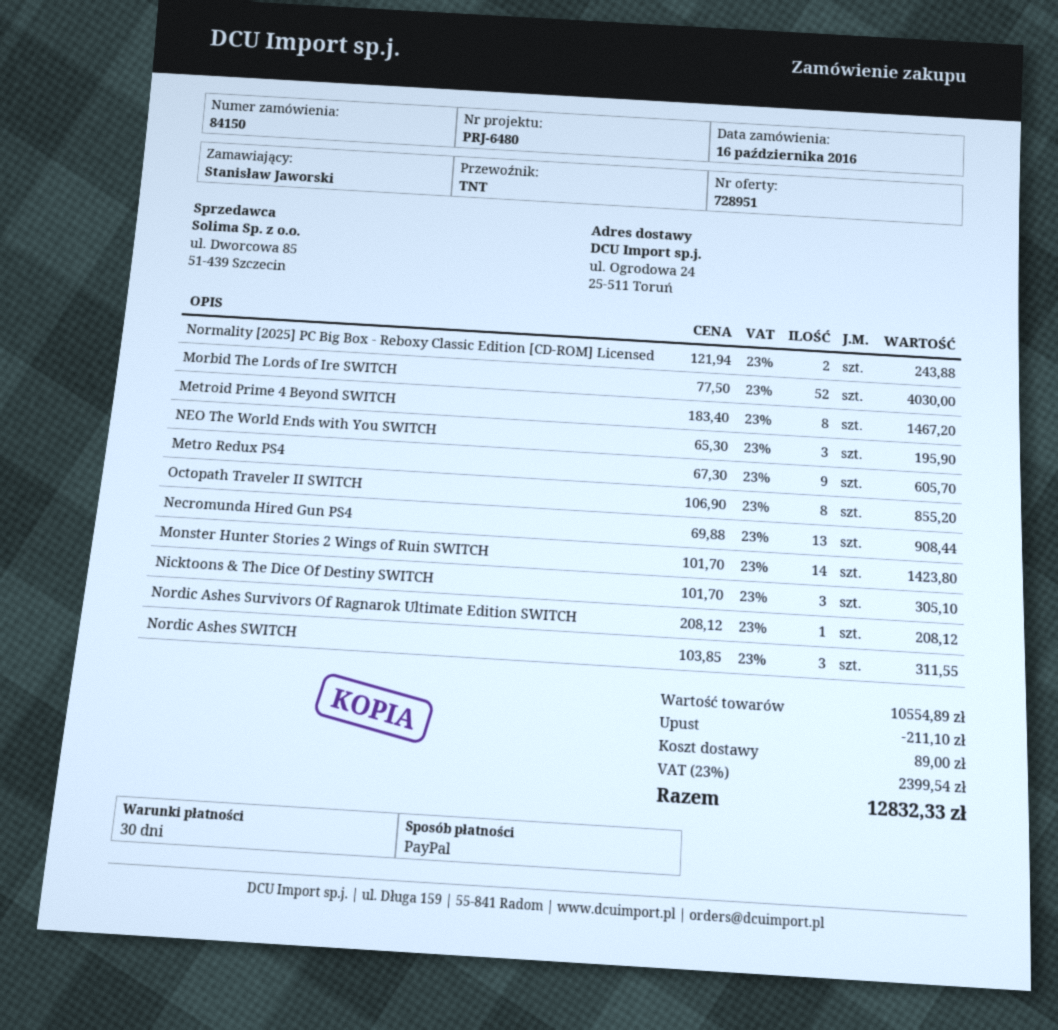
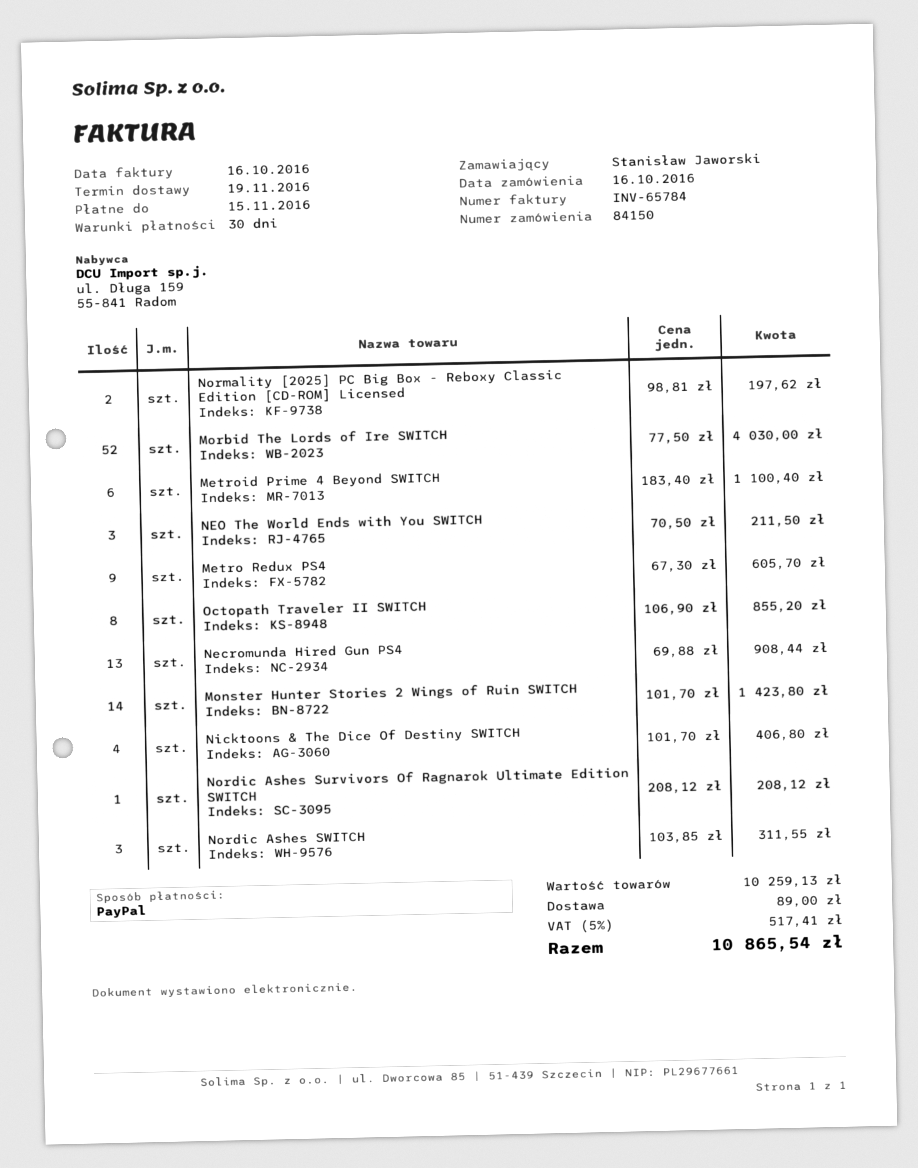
Normality [2025] PC Big Box - Reboxy Classic Edition [CD-ROM] Licensed: 2 x 121.94 = 243.88 -> 2 x 98.81 = 197.62
Metroid Prime 4 Beyond SWITCH: 8 x 183.40 = 1467.20 -> 6 x 183.40 = 1100.40
NEO The World Ends with You SWITCH: 3 x 65.30 = 195.90 -> 3 x 70.50 = 211.50
Nicktoons & The Dice Of Destiny SWITCH: 3 x 101.70 = 305.10 -> 4 x 101.70 = 406.80
subtotal: 10554.89 -> 10259.13
discount: 211.10 -> none
tax: 23% = 2399.54 -> 5% = 517.41
total: 12832.33 -> 10865.54

